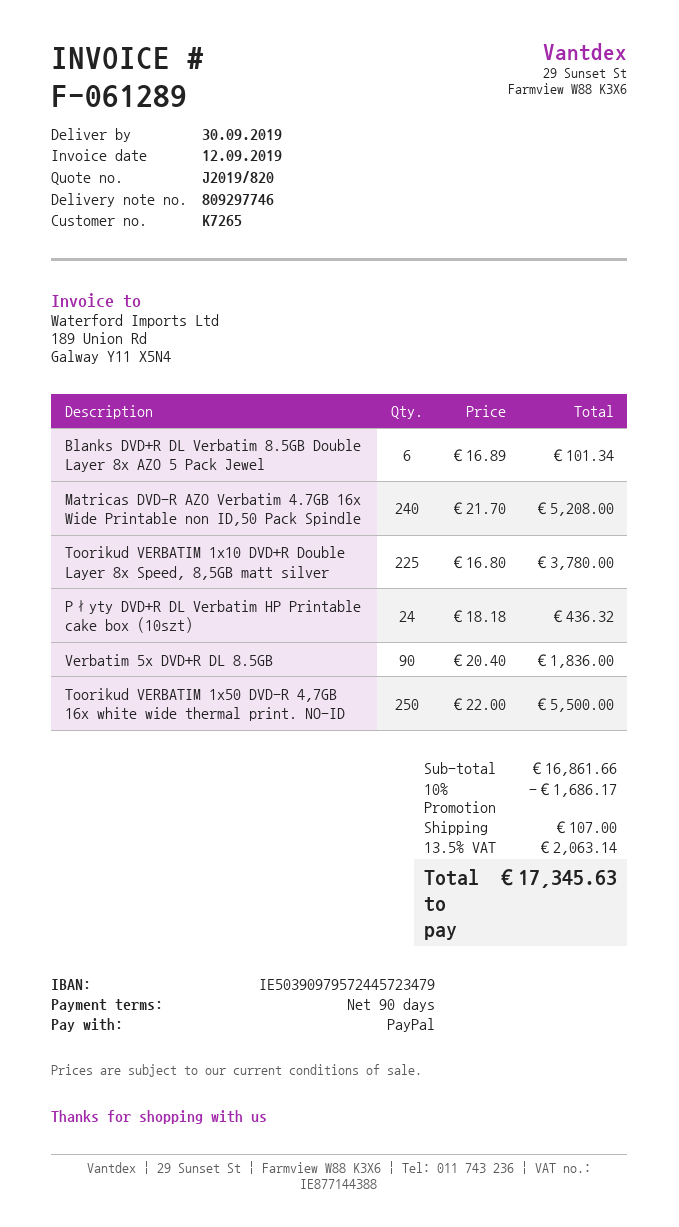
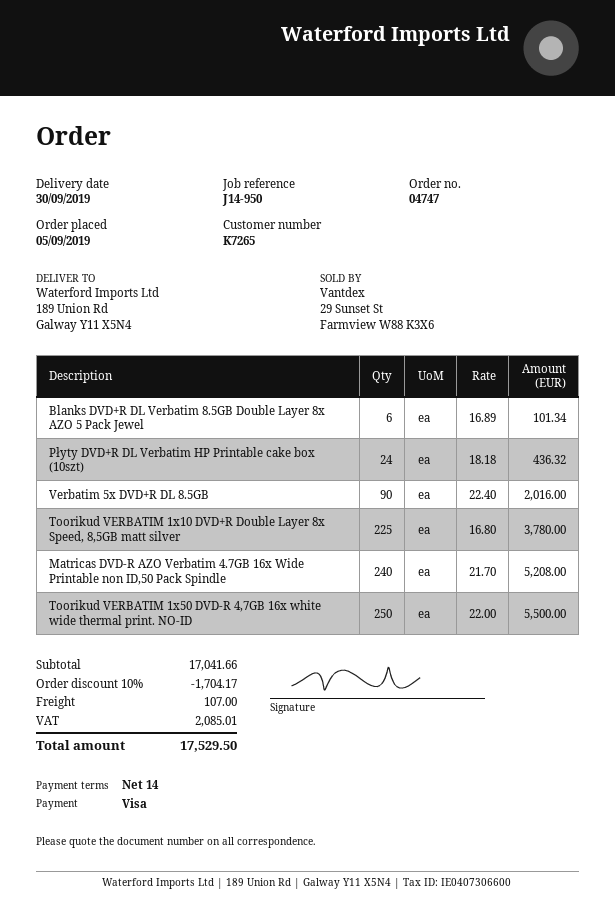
payment terms: 90 days -> 14 days
payment method: PayPal -> Visa
Verbatim 5x DVD+R DL 8.5GB: 90 x 20.40 = 1836.00 -> 90 x 22.40 = 2016.00
subtotal: 16861.66 -> 17041.66
discount: 10% = 1686.17 -> 10% = 1704.17
tax: 2063.14 -> 2085.01
total: 17345.63 -> 17529.50

